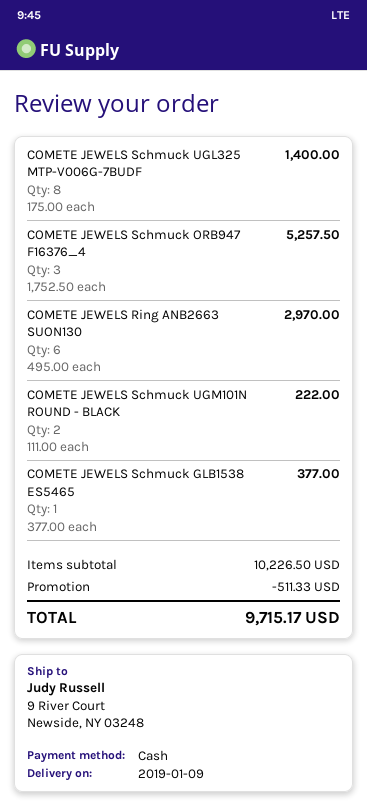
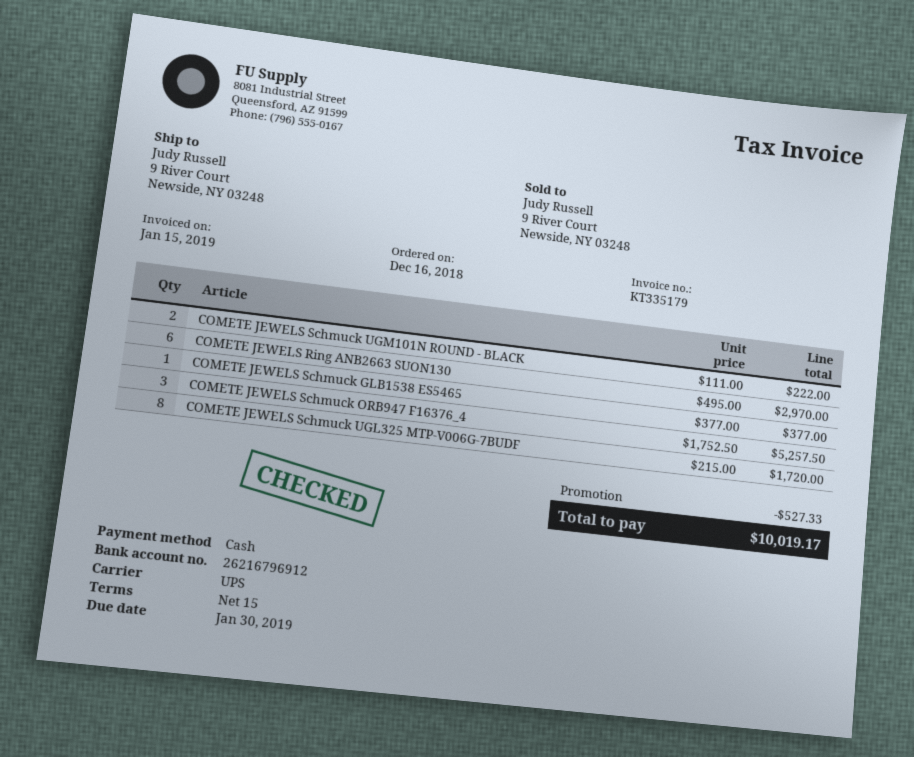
COMETE JEWELS Schmuck UGL325 MTP-V006G-7BUDF: 8 x 175.00 = 1400.00 -> 8 x 215.00 = 1720.00
discount: 511.33 -> 527.33
total: 9715.17 -> 10019.17

